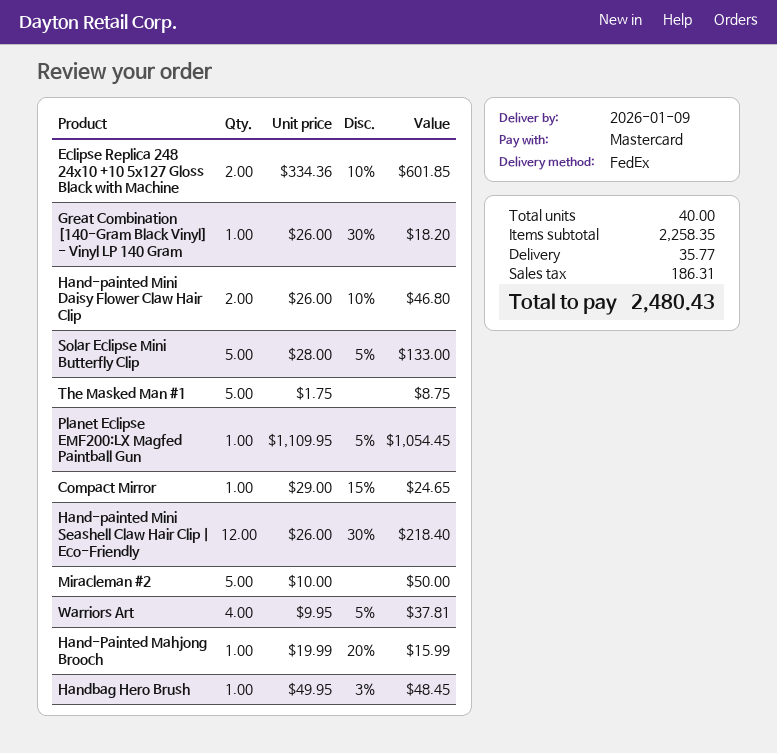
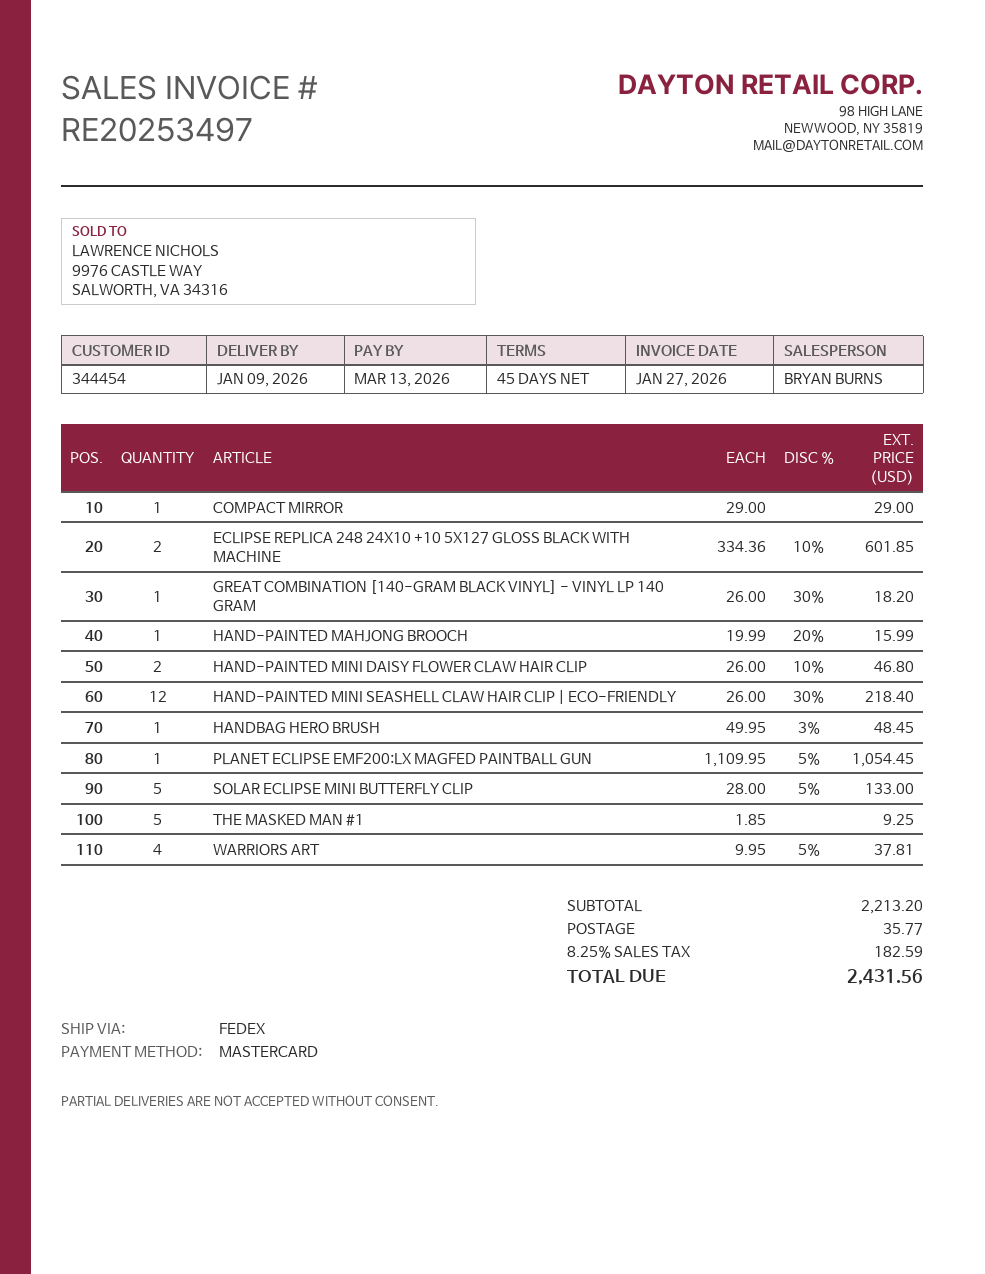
The Masked Man #1: 5 x 1.75 = 8.75 -> 5 x 1.85 = 9.25
Compact Mirror: 1 x 29.00 - 15% = 24.65 -> 1 x 29.00 = 29.00
Miracleman #2: 5 x 10.00 = 50.00 -> none
subtotal: 2258.35 -> 2213.20
tax: 186.31 -> 182.59
total: 2480.43 -> 2431.56

